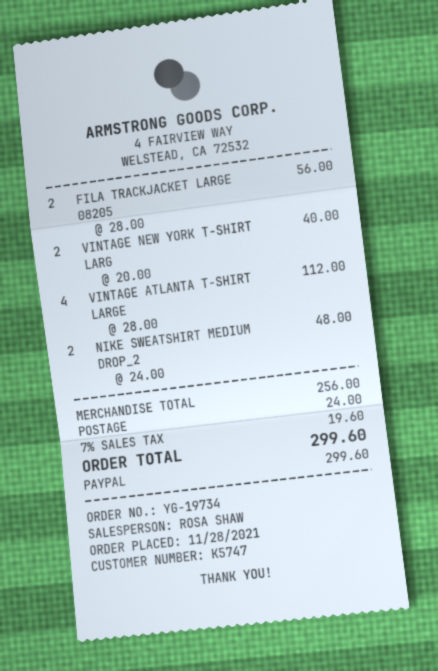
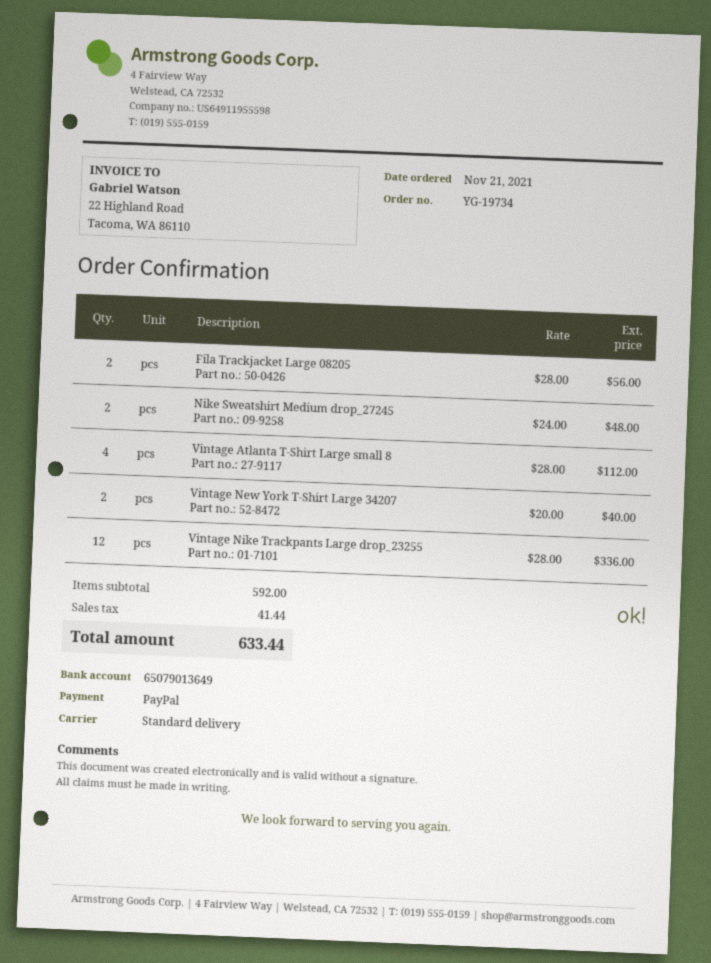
order date: 2021-11-28 -> 2021-11-21
Vintage Nike Trackpants Large drop_23255: none -> 12 x 28.00 = 336.00
subtotal: 256.00 -> 592.00
shipping: 24.00 -> none
tax: 19.60 -> 41.44
total: 299.60 -> 633.44

